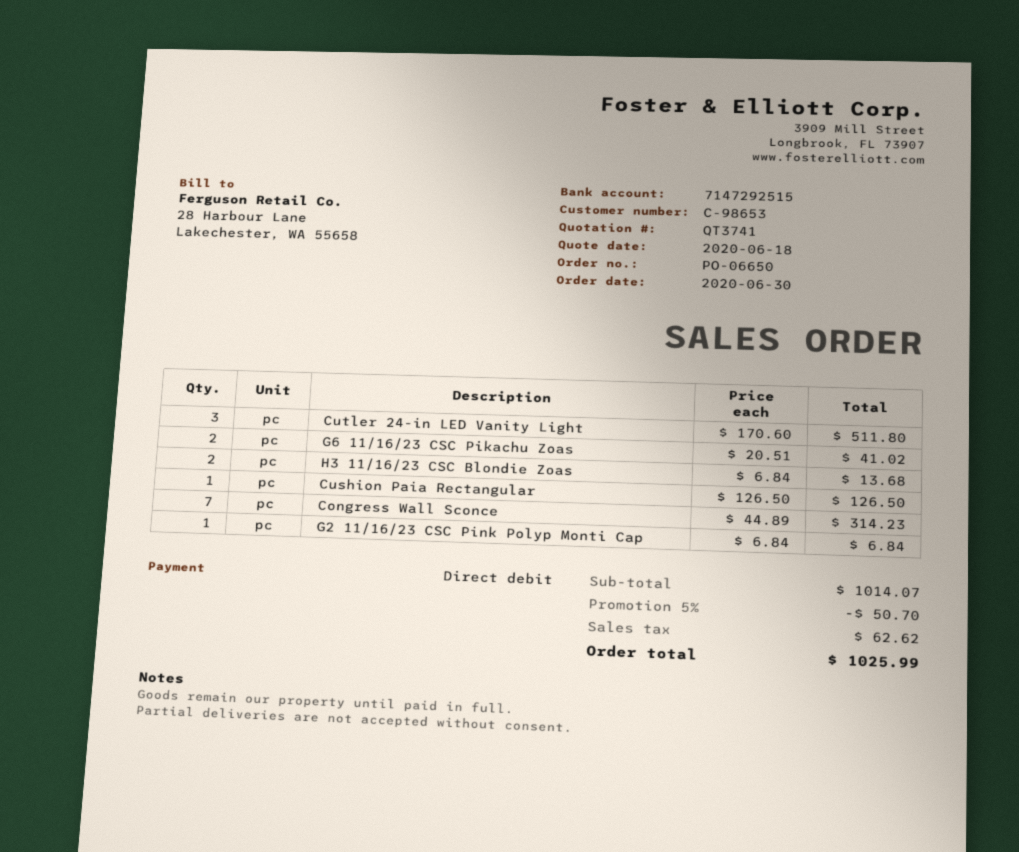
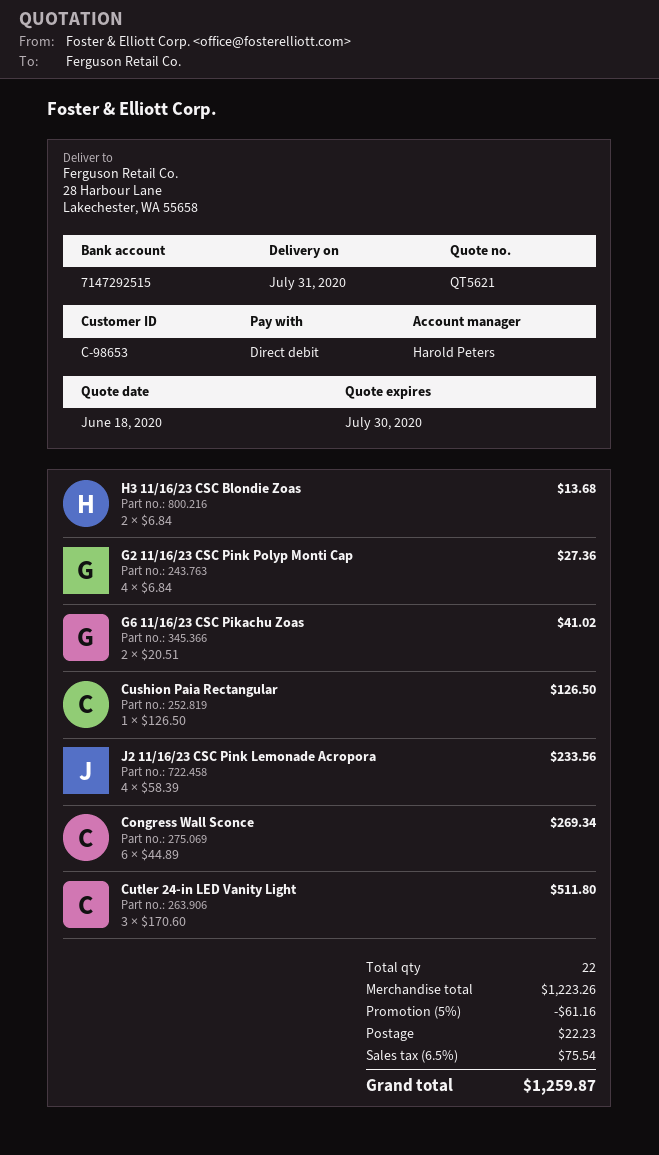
quote number: QT3741 -> QT5621
Congress Wall Sconce: 7 x 44.89 = 314.23 -> 6 x 44.89 = 269.34
G2 11/16/23 CSC Pink Polyp Monti Cap: 1 x 6.84 = 6.84 -> 4 x 6.84 = 27.36
J2 11/16/23 CSC Pink Lemonade Acropora: none -> 4 x 58.39 = 233.56
subtotal: 1014.07 -> 1223.26
discount: 5% = 50.70 -> 5% = 61.16
shipping: none -> 22.23
tax: 62.62 -> 75.54
total: 1025.99 -> 1259.87

